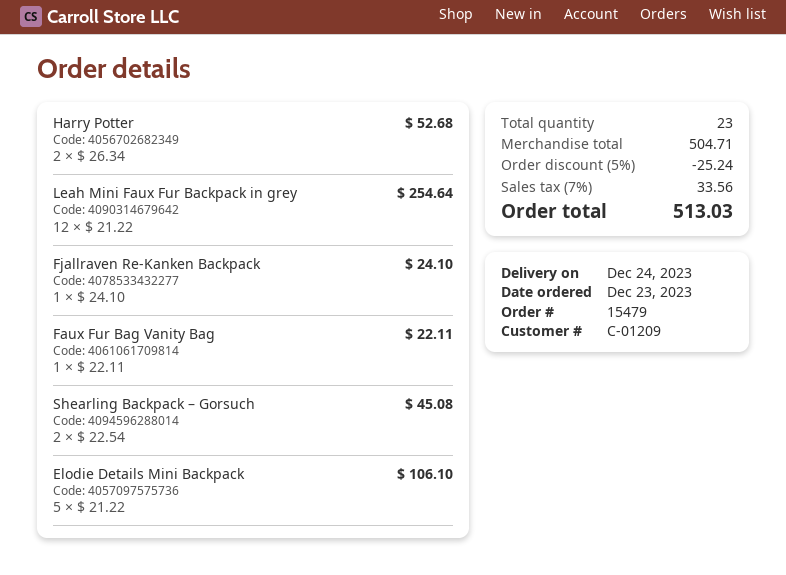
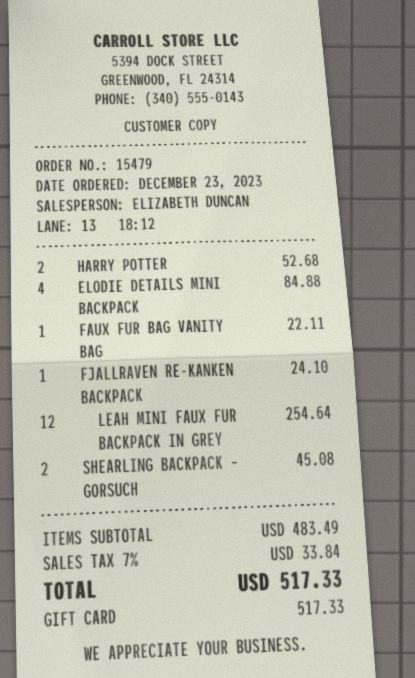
Elodie Details Mini Backpack: 5 for 106.10 -> 4 for 84.88
subtotal: 504.71 -> 483.49
discount: 5% = 25.24 -> none
tax: 7% = 33.56 -> 7% = 33.84
total: 513.03 -> 517.33

